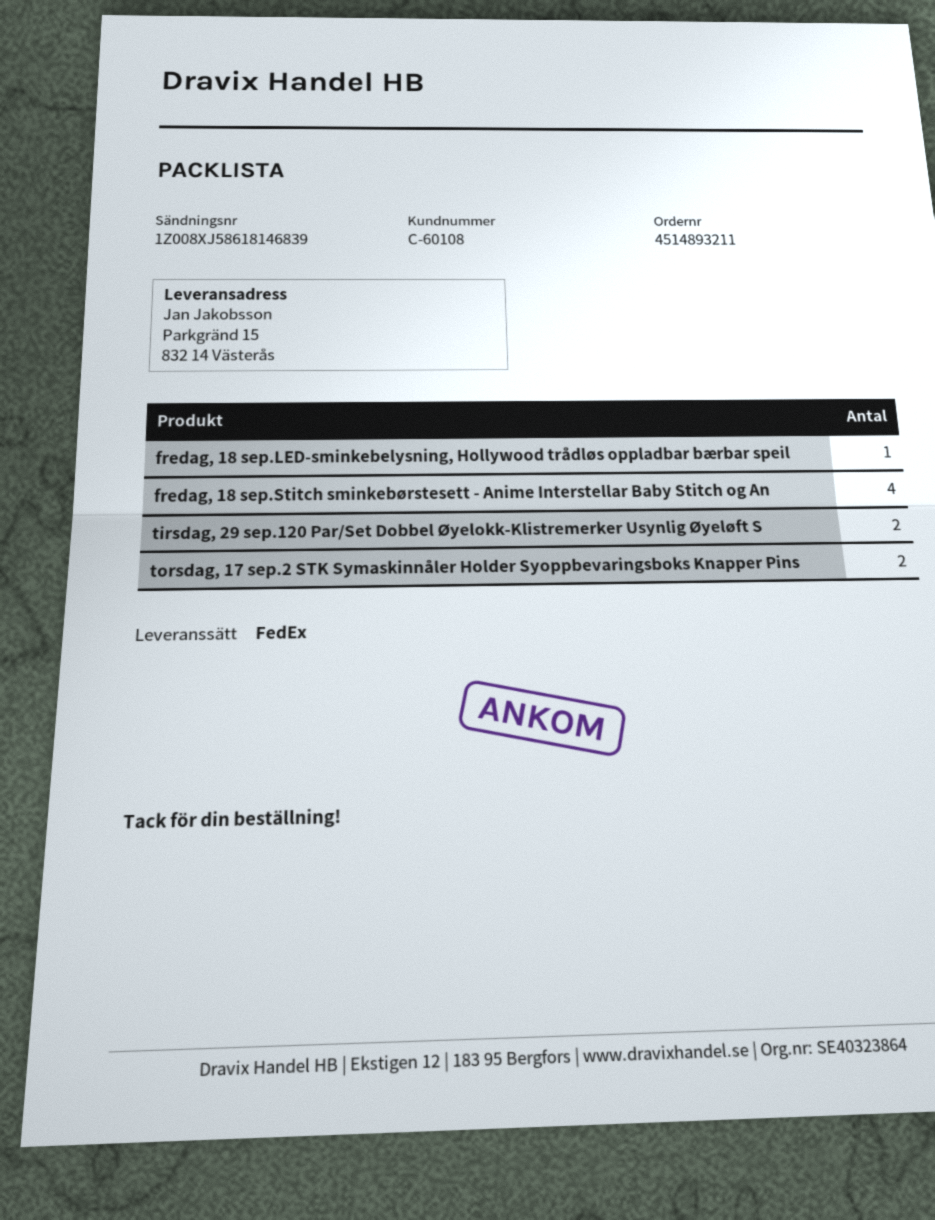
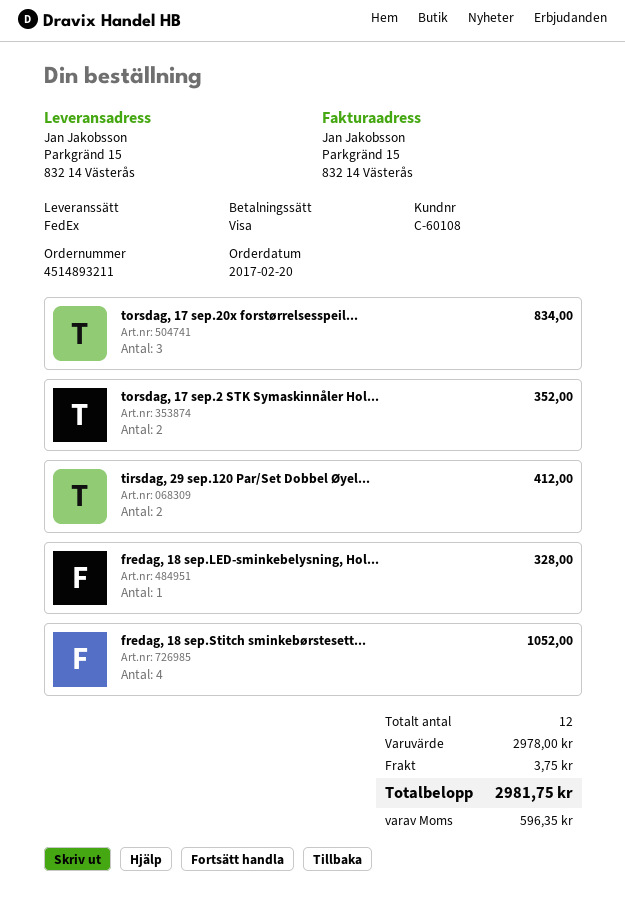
torsdag, 17 sep.20x forstørrelsesspeil...: none -> 3

